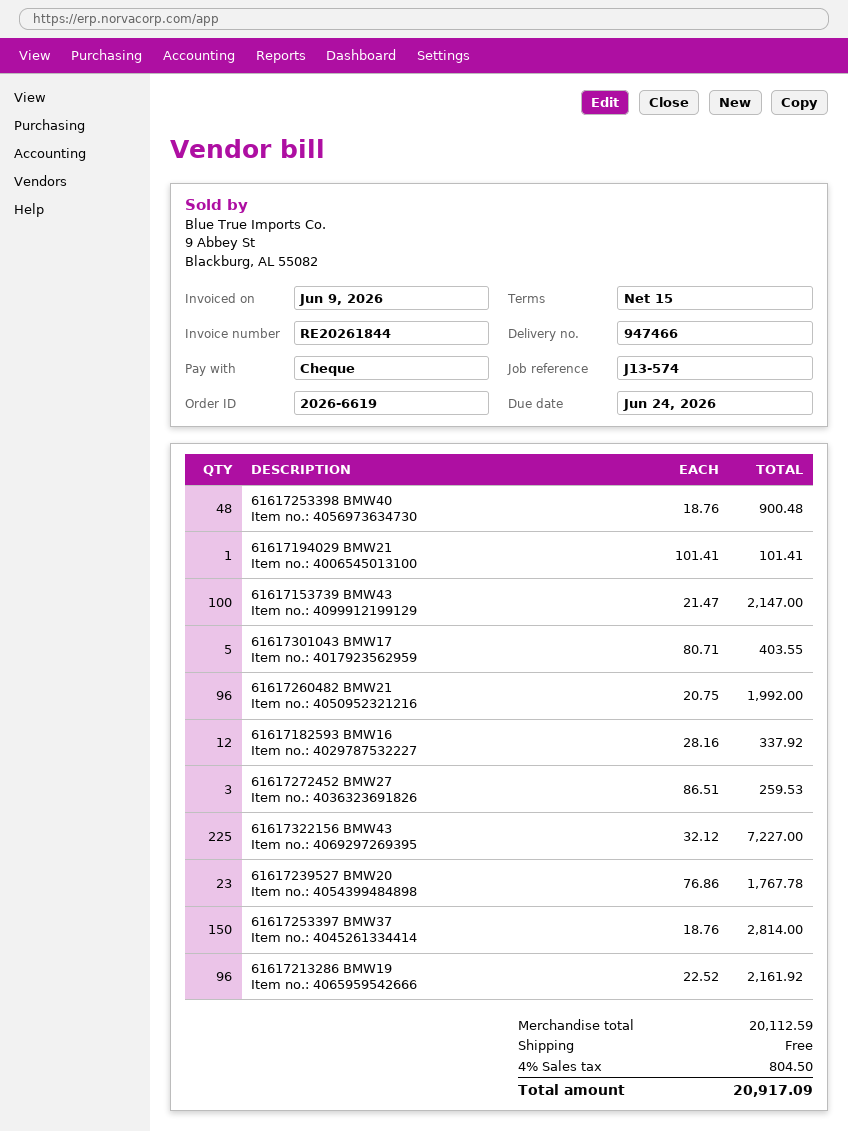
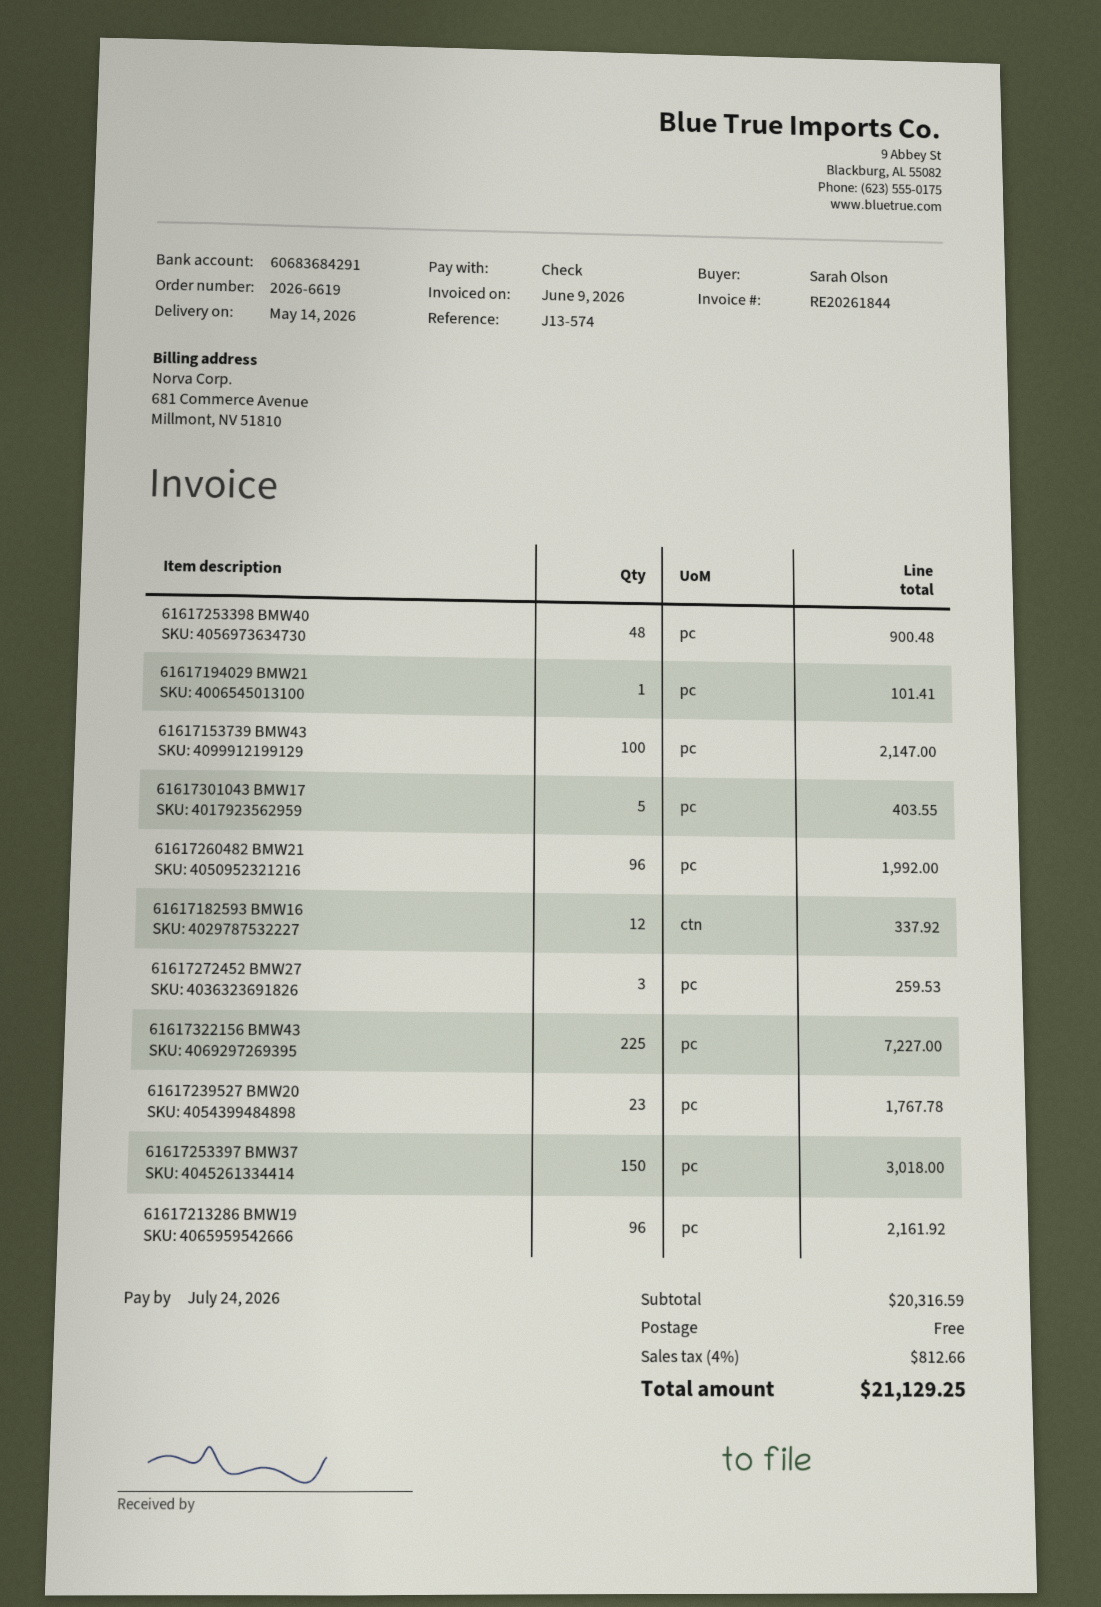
due date: 2026-06-24 -> 2026-07-24
61617253397 BMW37: 150 for 2814.00 -> 150 for 3018.00
subtotal: 20112.59 -> 20316.59
tax: 4% = 804.50 -> 4% = 812.66
total: 20917.09 -> 21129.25

